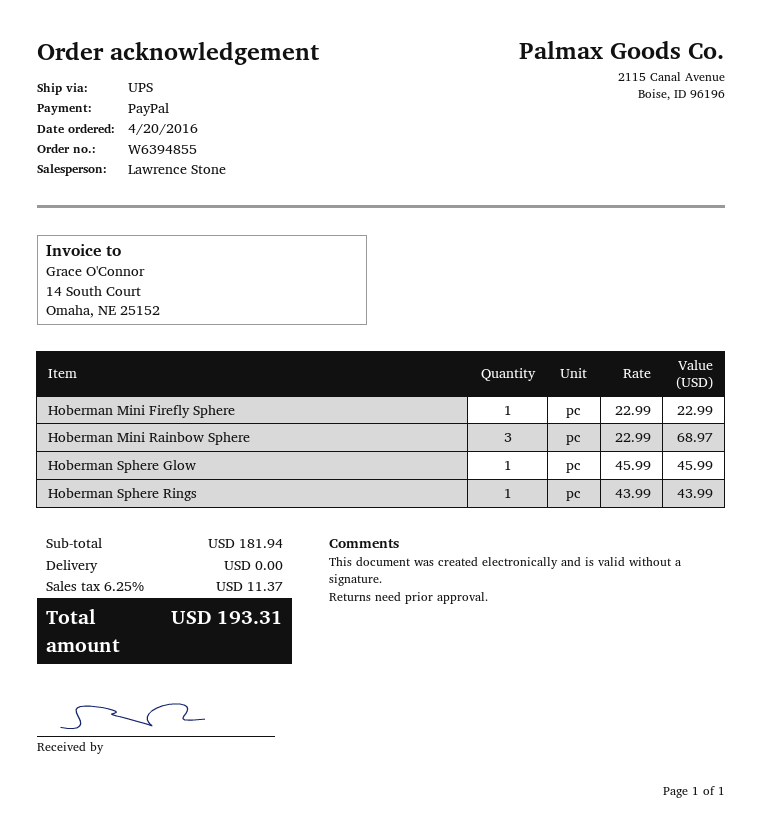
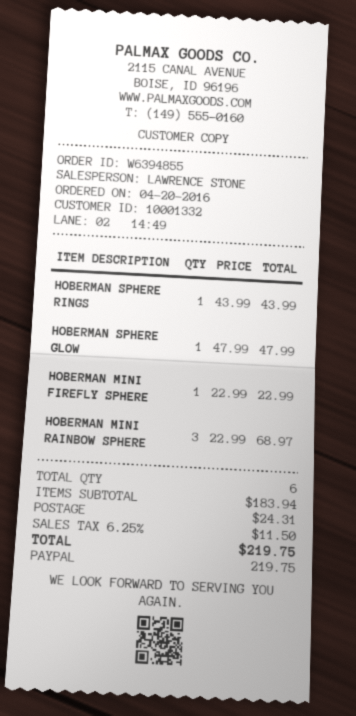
Hoberman Sphere Glow: 1 x 45.99 = 45.99 -> 1 x 47.99 = 47.99
subtotal: 181.94 -> 183.94
shipping: 0.00 -> 24.31
tax: 6.25% = 11.37 -> 6.25% = 11.50
total: 193.31 -> 219.75

